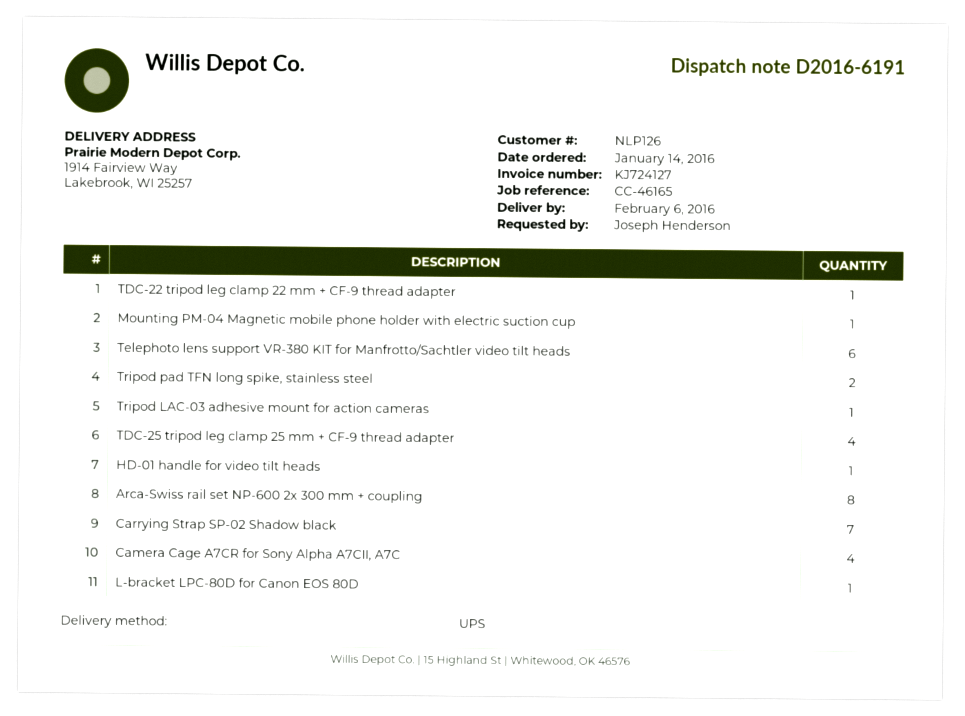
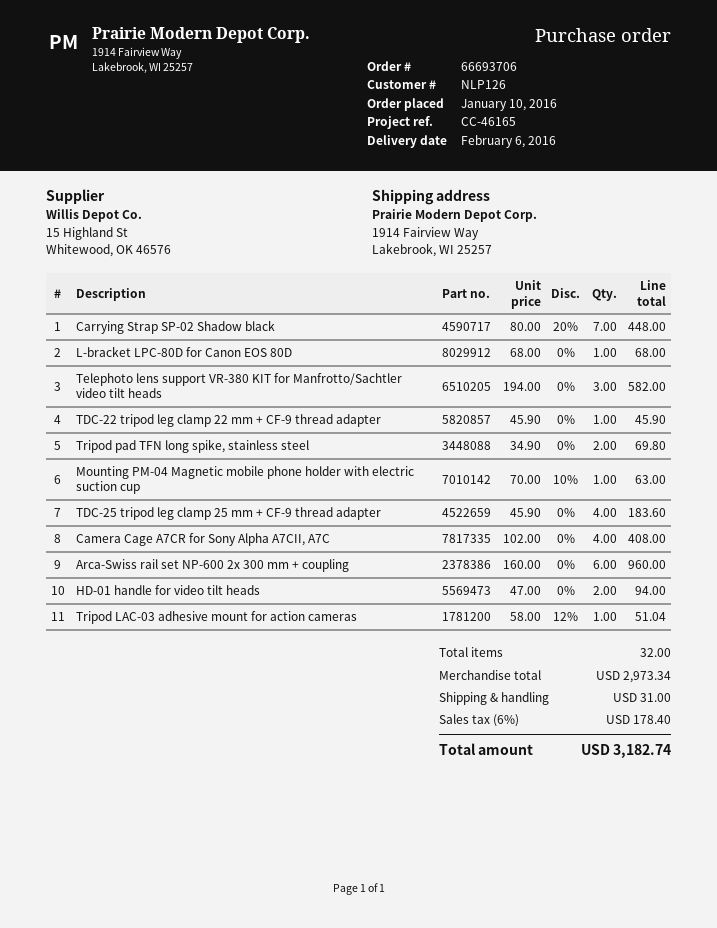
order date: 2016-01-14 -> 2016-01-10
Telephoto lens support VR-380 KIT for Manfrotto/Sachtler video tilt heads: 6 -> 3
HD-01 handle for video tilt heads: 1 -> 2
Arca-Swiss rail set NP-600 2x 300 mm + coupling: 8 -> 6

